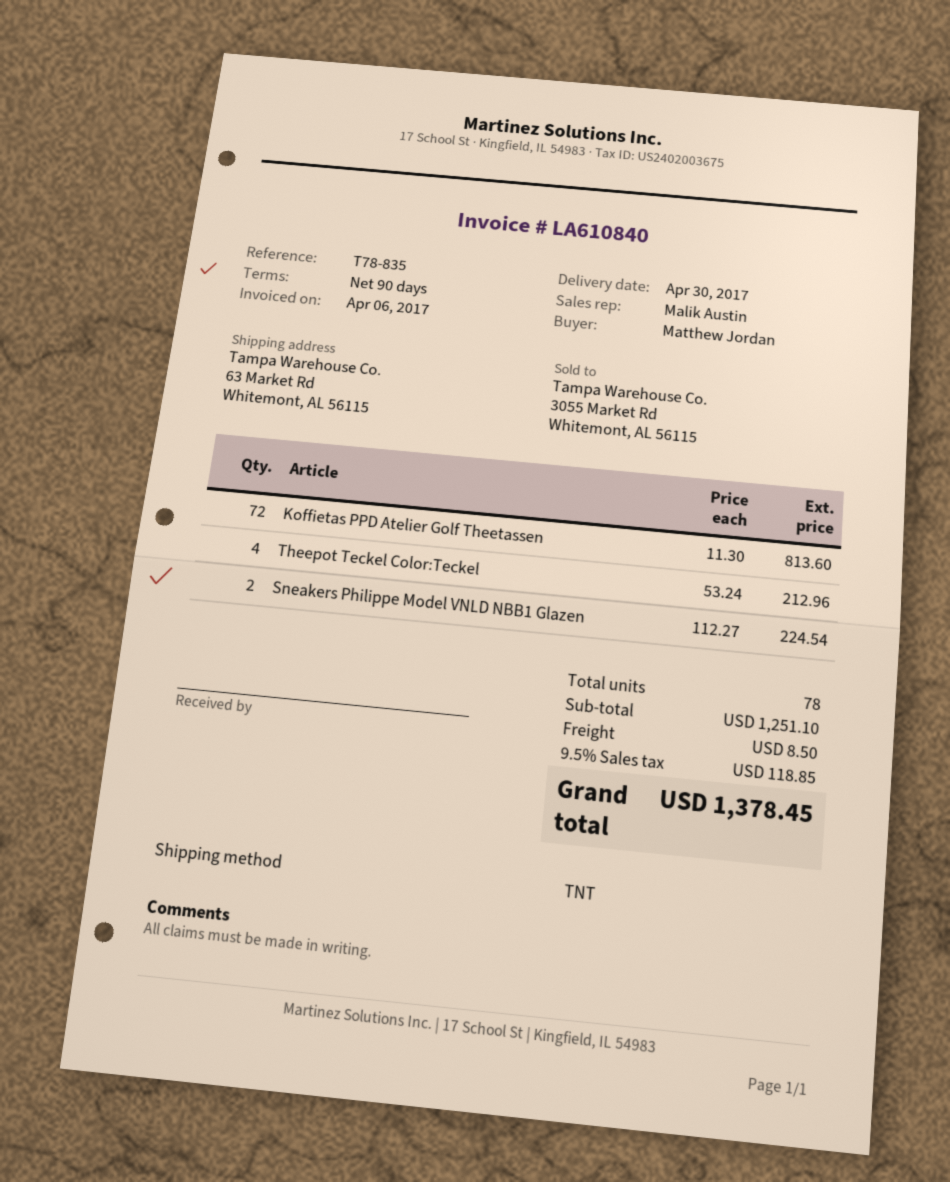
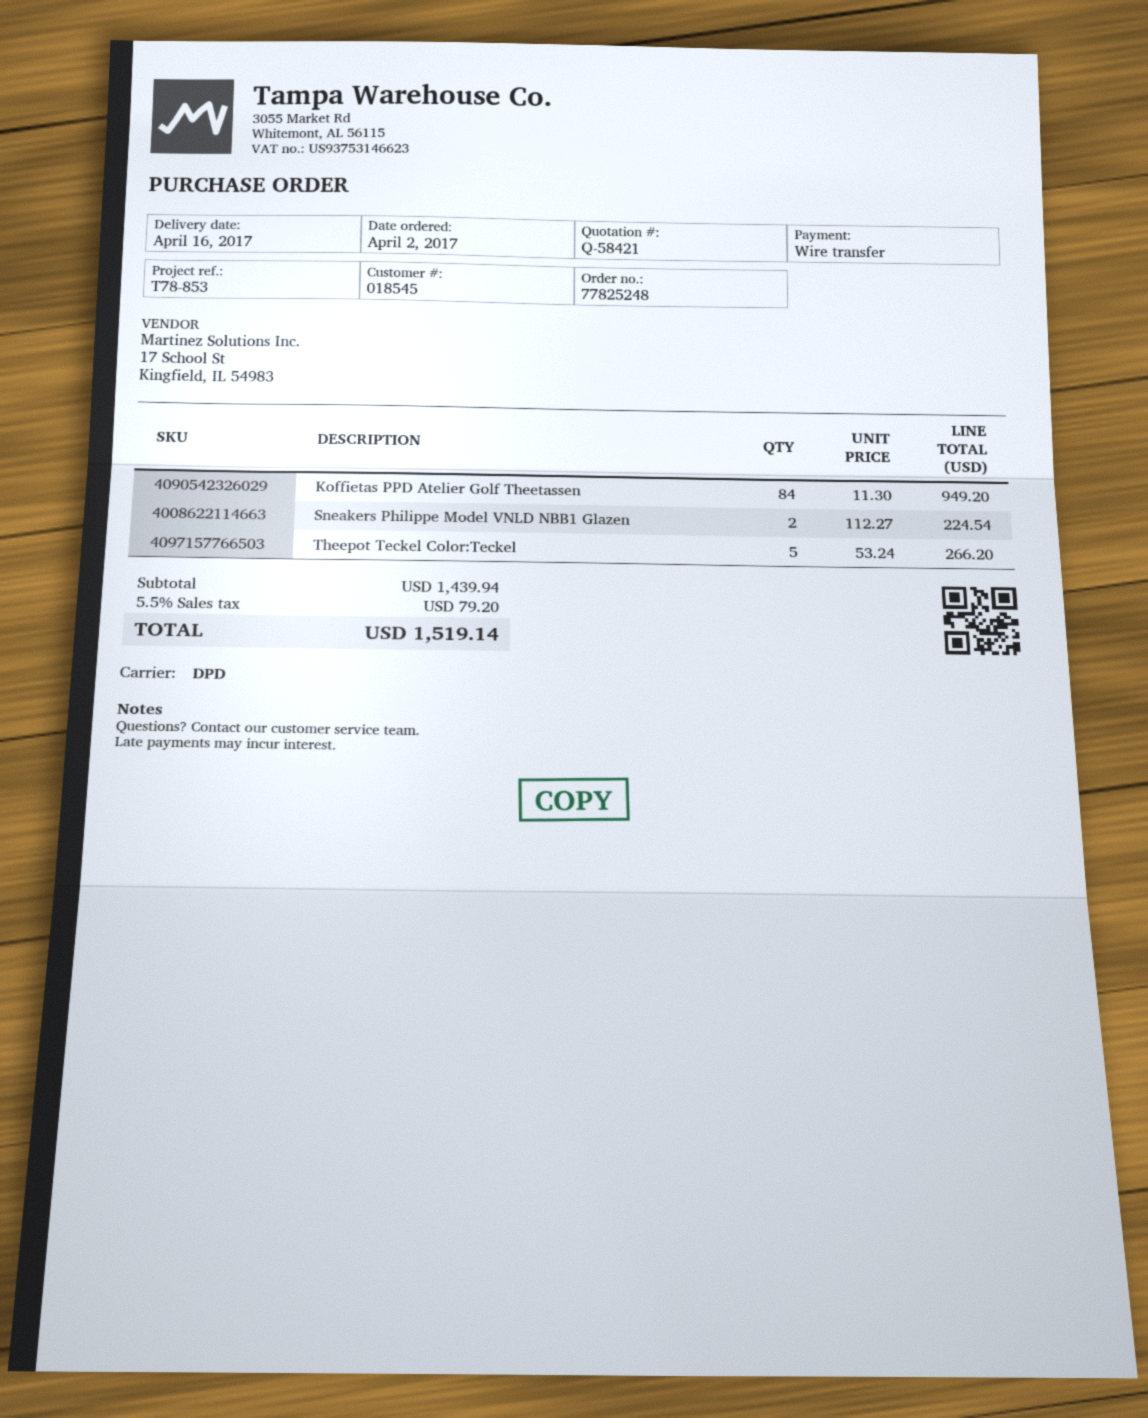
delivery date: 2017-04-30 -> 2017-04-16
reference: T78-835 -> T78-853
shipping method: TNT -> DPD
Koffietas PPD Atelier Golf Theetassen: 72 x 11.30 = 813.60 -> 84 x 11.30 = 949.20
Theepot Teckel Color:Teckel: 4 x 53.24 = 212.96 -> 5 x 53.24 = 266.20
subtotal: 1251.10 -> 1439.94
shipping: 8.50 -> none
tax: 9.5% = 118.85 -> 5.5% = 79.20
total: 1378.45 -> 1519.14

